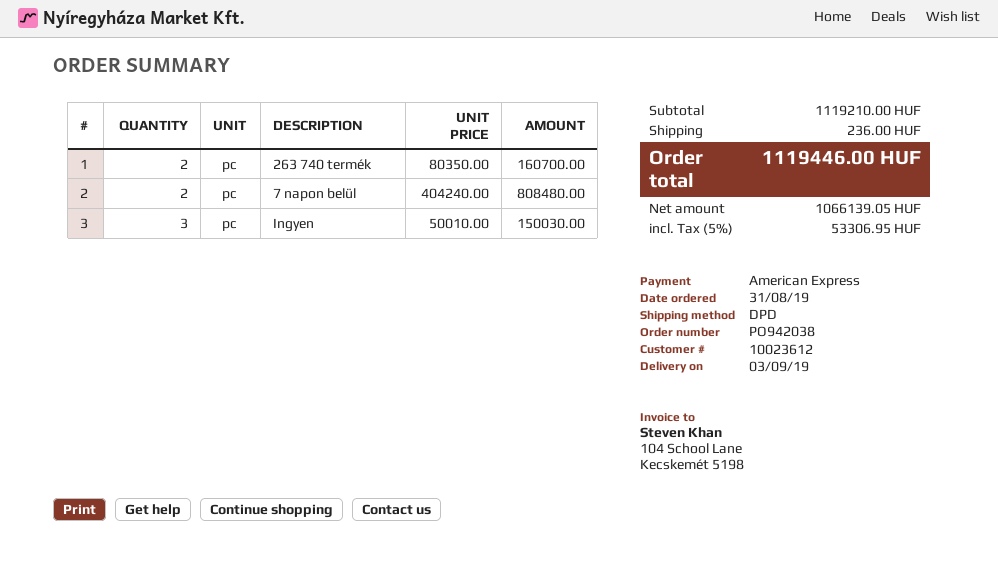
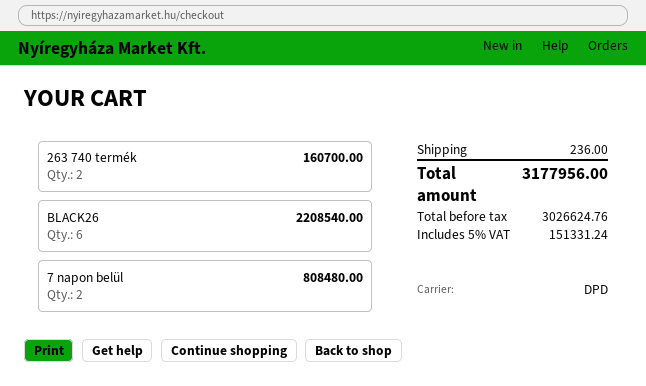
Ingyen: 3 for 150030.00 -> none
BLACK26: none -> 6 for 2208540.00
net: 1066139.05 -> 3026624.76
tax: 5% = 53306.95 -> 5% = 151331.24
total: 1119446.00 -> 3177956.00

